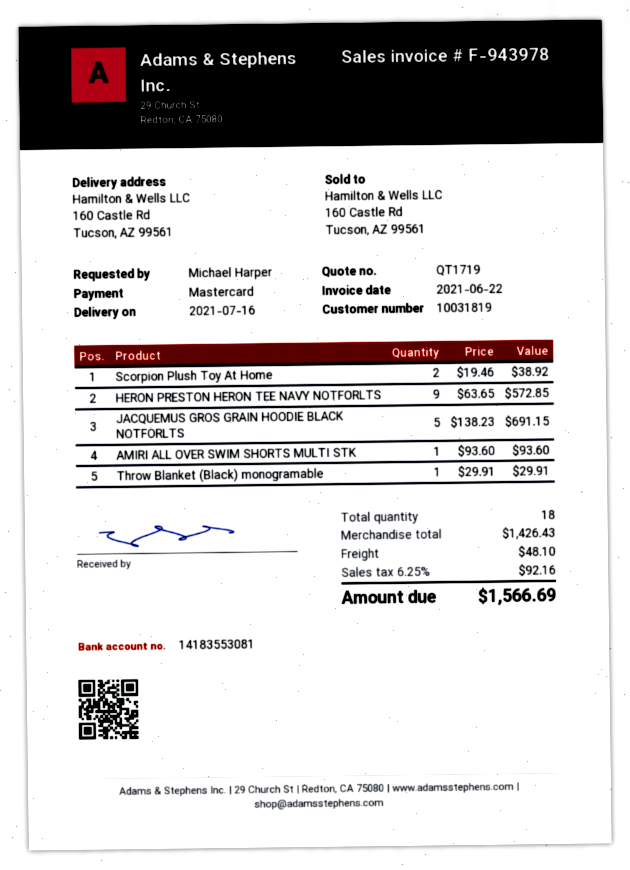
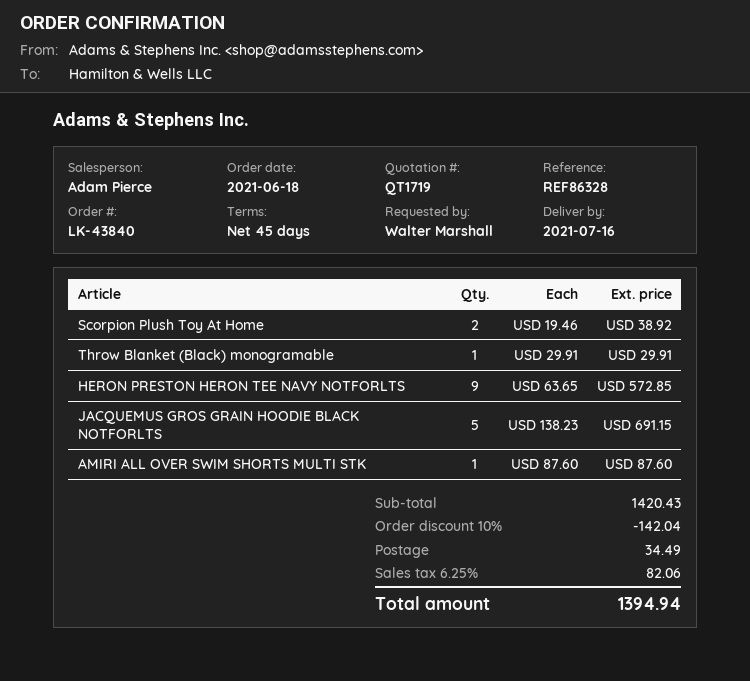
ordered by: Michael Harper -> Walter Marshall
AMIRI ALL OVER SWIM SHORTS MULTI STK: 1 x 93.60 = 93.60 -> 1 x 87.60 = 87.60
subtotal: 1426.43 -> 1420.43
discount: none -> 10% = 142.04
shipping: 48.10 -> 34.49
tax: 6.25% = 92.16 -> 6.25% = 82.06
total: 1566.69 -> 1394.94

